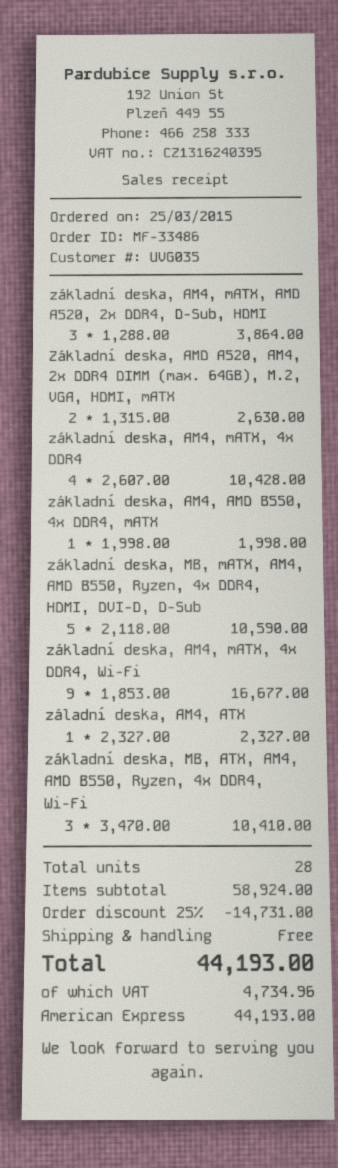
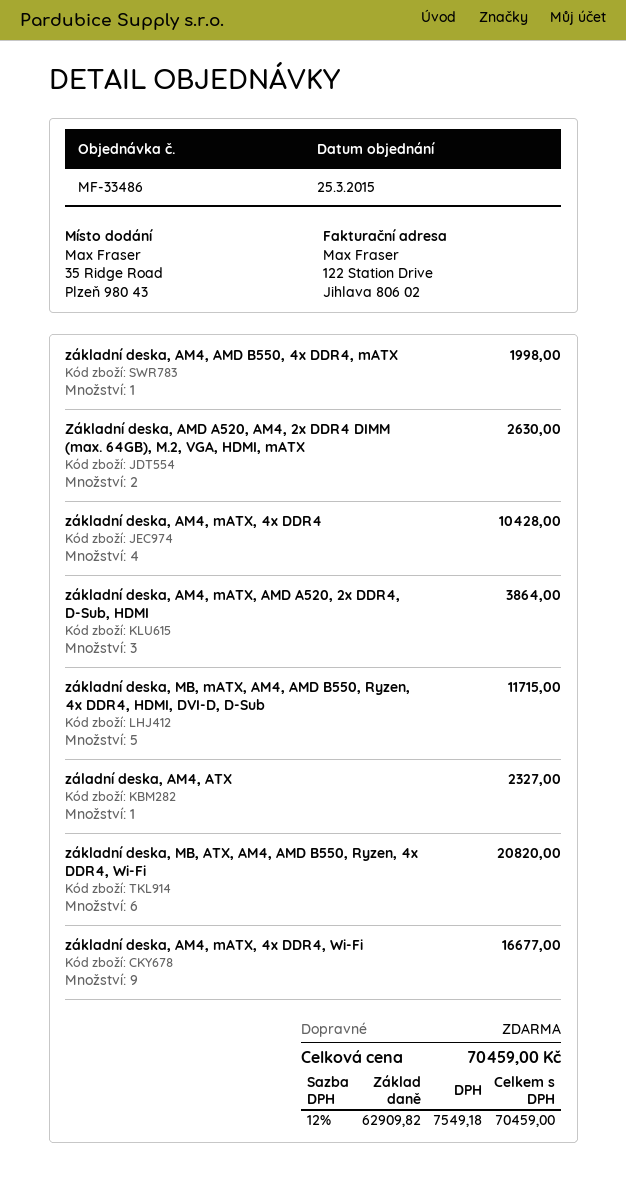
základní deska, MB, mATX, AM4, AMD B550, Ryzen, 4x DDR4, HDMI, DVI-D, D-Sub: 5 for 10590.00 -> 5 for 11715.00
základní deska, MB, ATX, AM4, AMD B550, Ryzen, 4x DDR4, Wi-Fi: 3 for 10410.00 -> 6 for 20820.00
discount: 25% = 14731.00 -> none
tax: 4734.96 -> 7549.18
total: 44193.00 -> 70459.00

